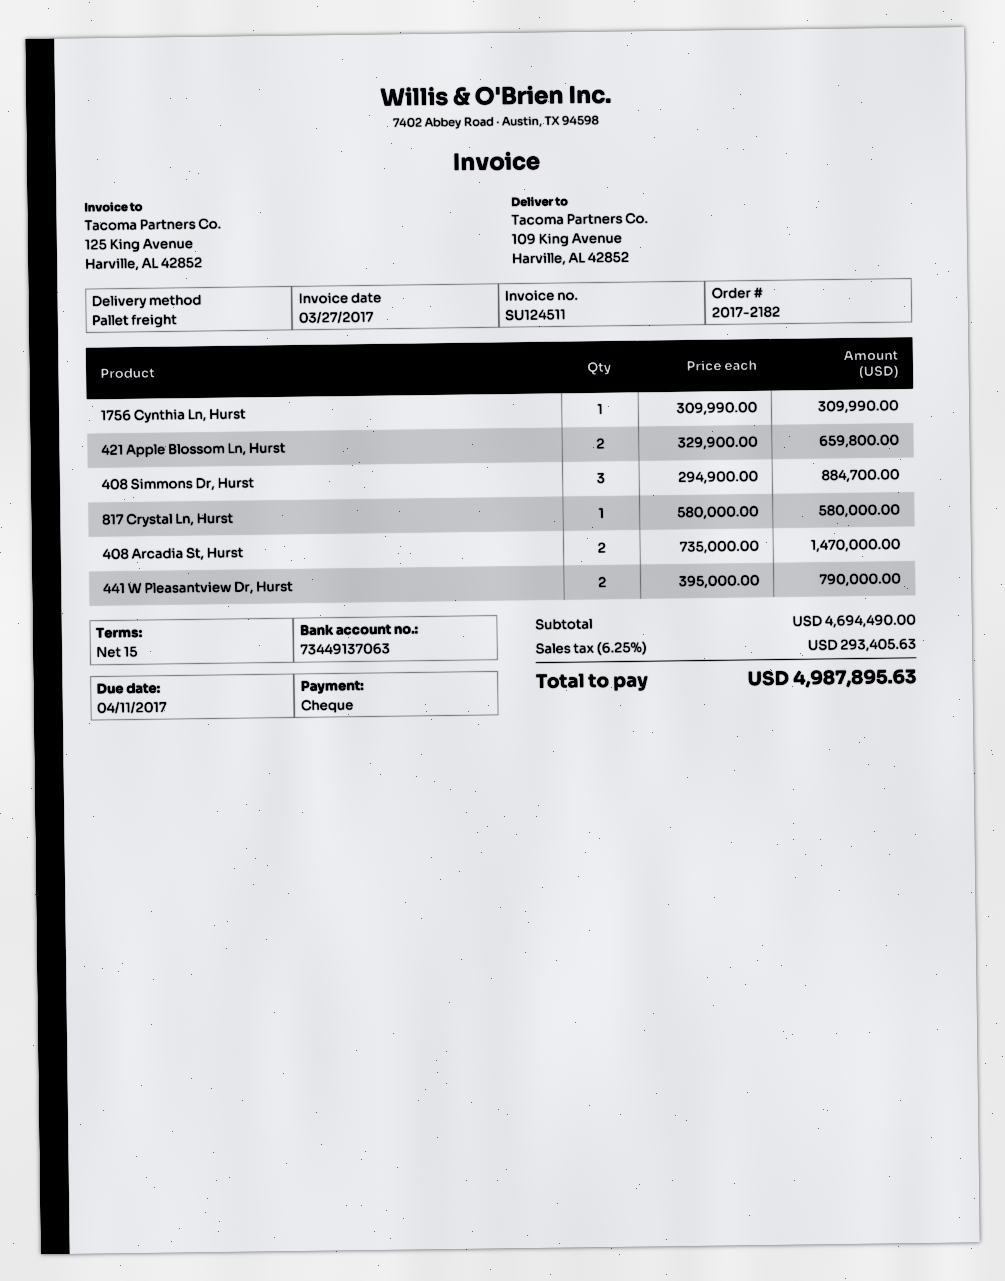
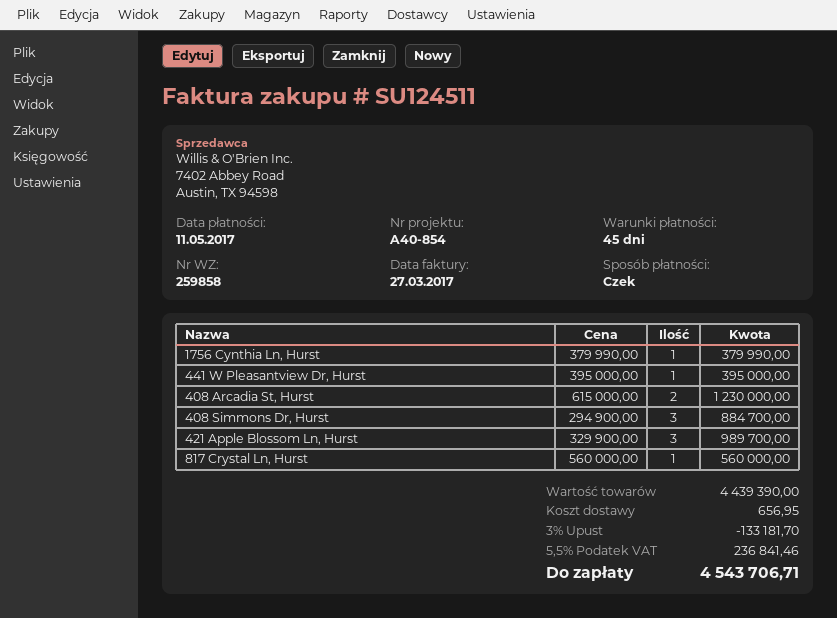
payment terms: 15 days -> 45 days
due date: 2017-04-11 -> 2017-05-11
1756 Cynthia Ln, Hurst: 1 x 309990.00 = 309990.00 -> 1 x 379990.00 = 379990.00
421 Apple Blossom Ln, Hurst: 2 x 329900.00 = 659800.00 -> 3 x 329900.00 = 989700.00
817 Crystal Ln, Hurst: 1 x 580000.00 = 580000.00 -> 1 x 560000.00 = 560000.00
408 Arcadia St, Hurst: 2 x 735000.00 = 1470000.00 -> 2 x 615000.00 = 1230000.00
441 W Pleasantview Dr, Hurst: 2 x 395000.00 = 790000.00 -> 1 x 395000.00 = 395000.00
subtotal: 4694490.00 -> 4439390.00
discount: none -> 3% = 133181.70
shipping: none -> 656.95
tax: 6.25% = 293405.63 -> 5.5% = 236841.46
total: 4987895.63 -> 4543706.71

